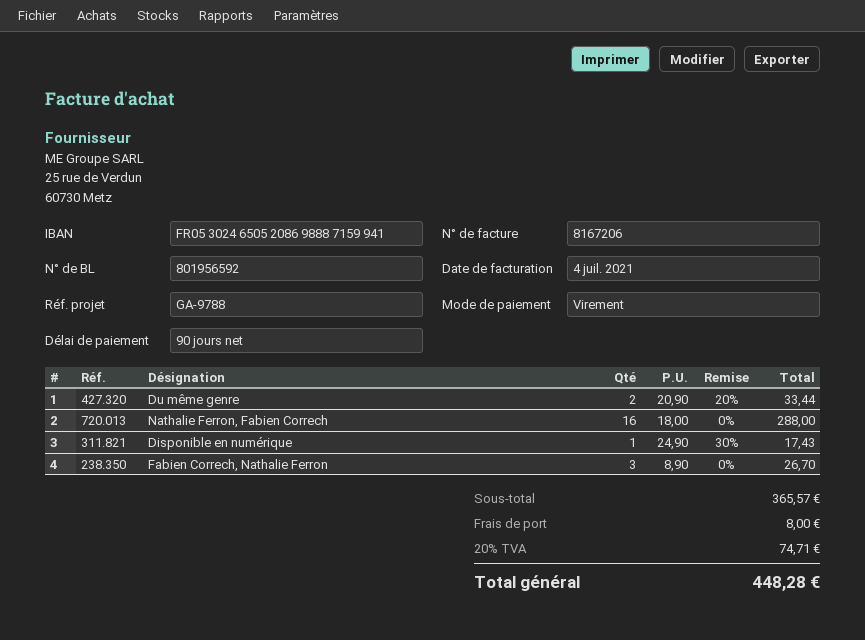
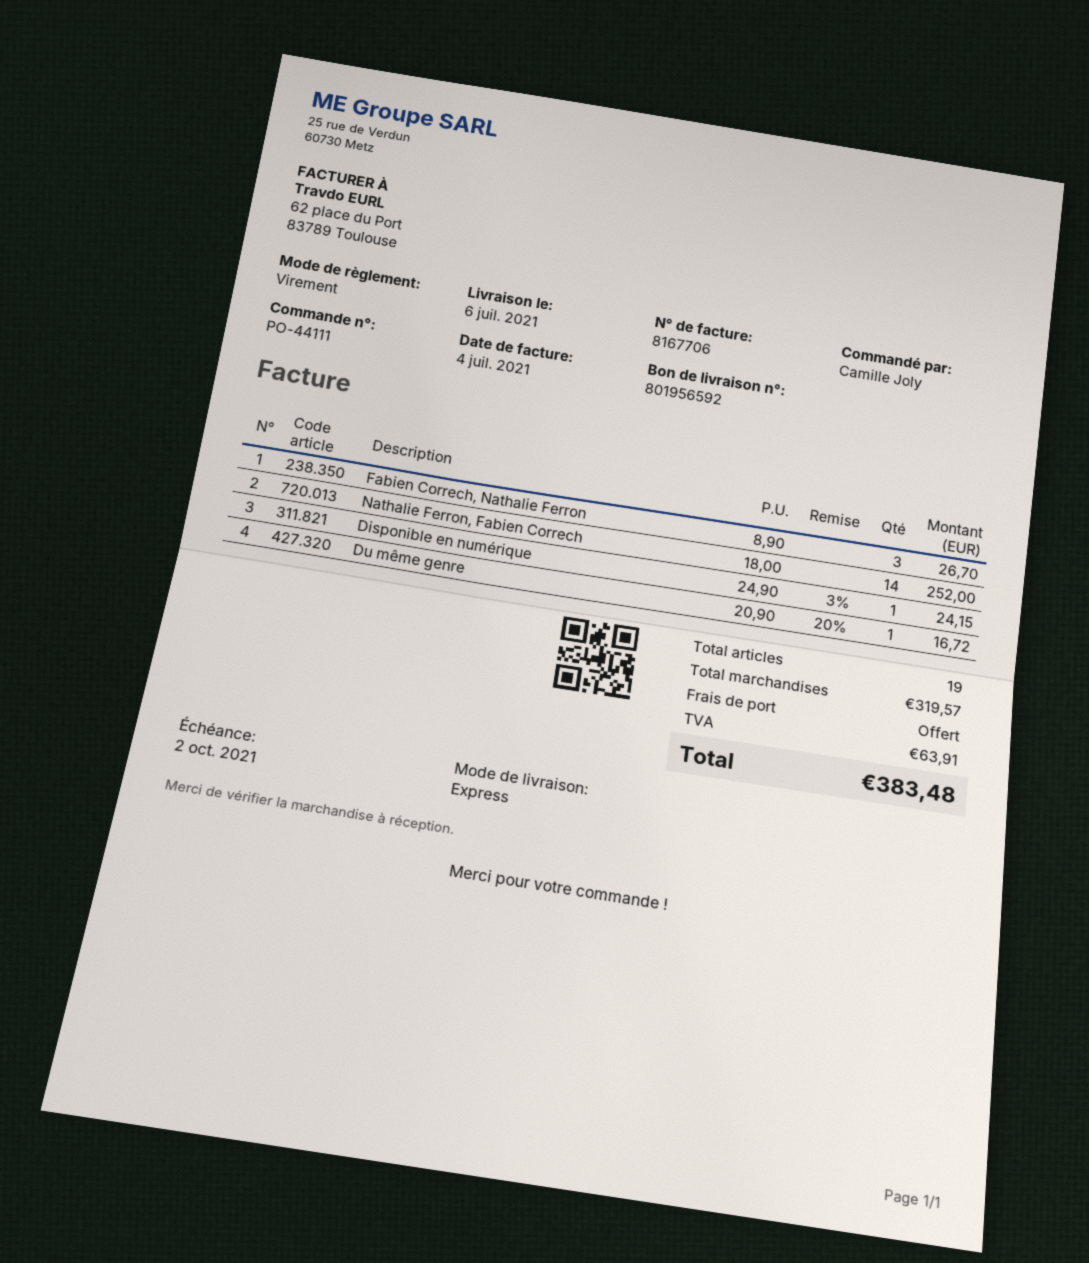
invoice number: 8167206 -> 8167706
Du même genre: 2 x 20.90 - 20% = 33.44 -> 1 x 20.90 - 20% = 16.72
Nathalie Ferron, Fabien Correch: 16 x 18.00 = 288.00 -> 14 x 18.00 = 252.00
Disponible en numérique: 1 x 24.90 - 30% = 17.43 -> 1 x 24.90 - 3% = 24.15
subtotal: 365.57 -> 319.57
shipping: 8.00 -> 0.00
tax: 74.71 -> 63.91
total: 448.28 -> 383.48

